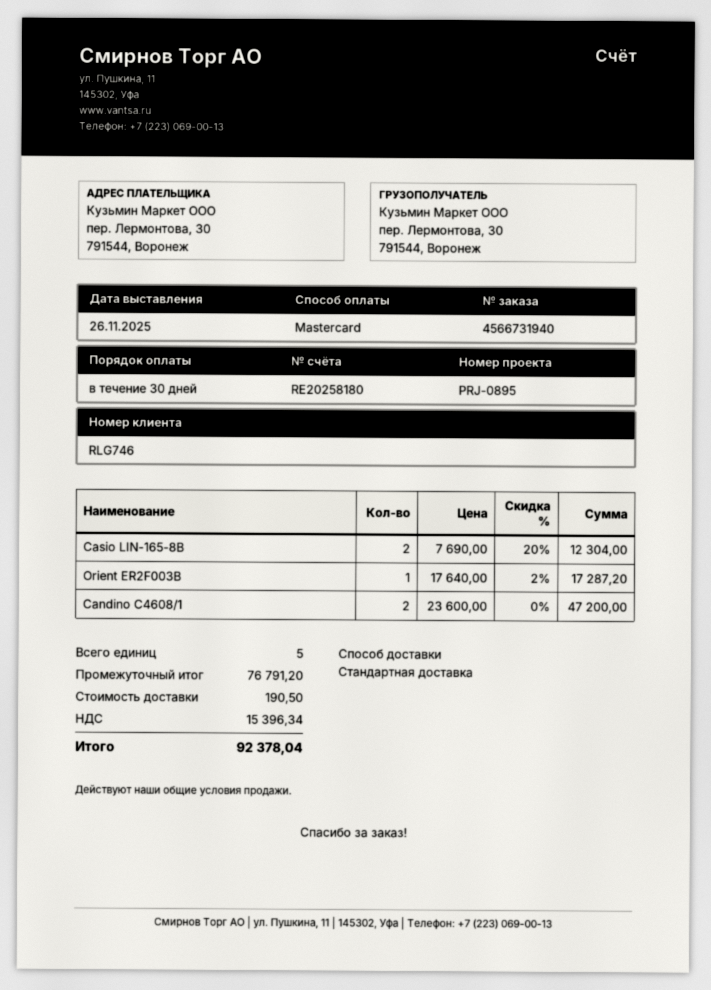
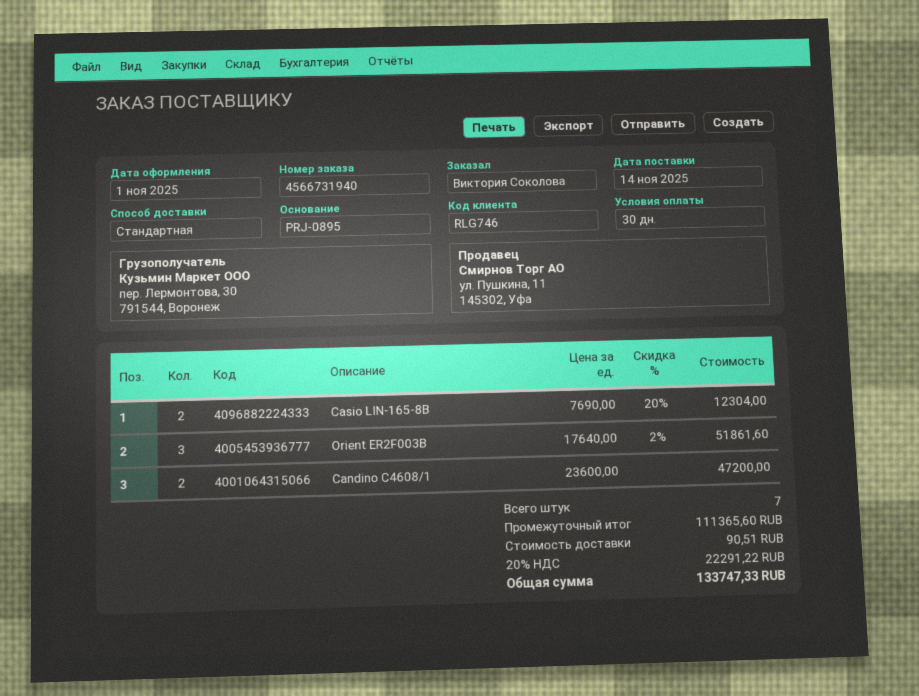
Orient ER2F003B: 1 x 17640.00 - 2% = 17287.20 -> 3 x 17640.00 - 2% = 51861.60
total quantity: 5 -> 7
subtotal: 76791.20 -> 111365.60
shipping: 190.50 -> 90.51
tax: 15396.34 -> 22291.22
total: 92378.04 -> 133747.33

